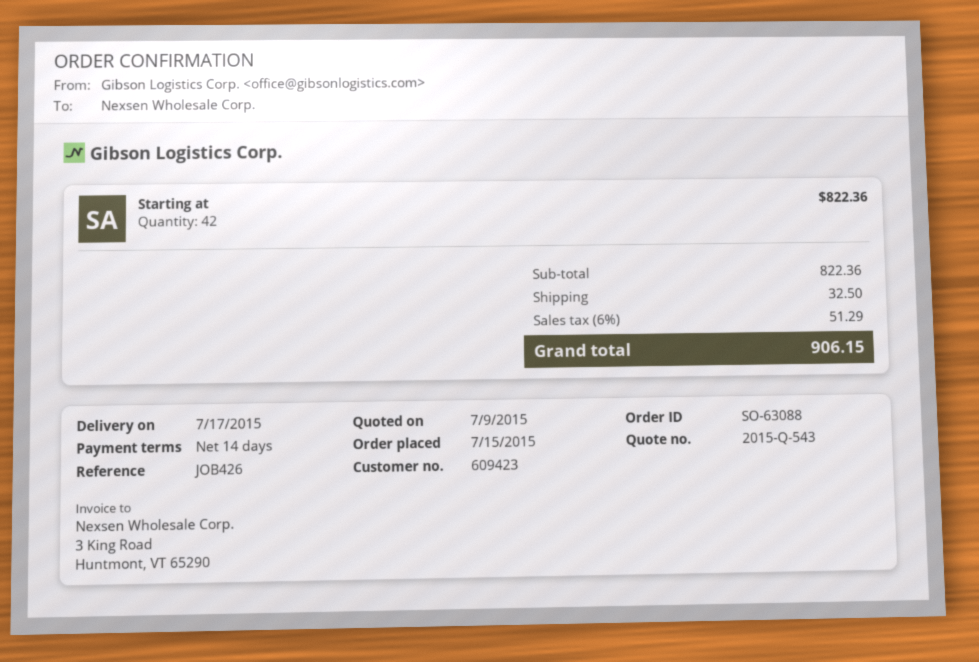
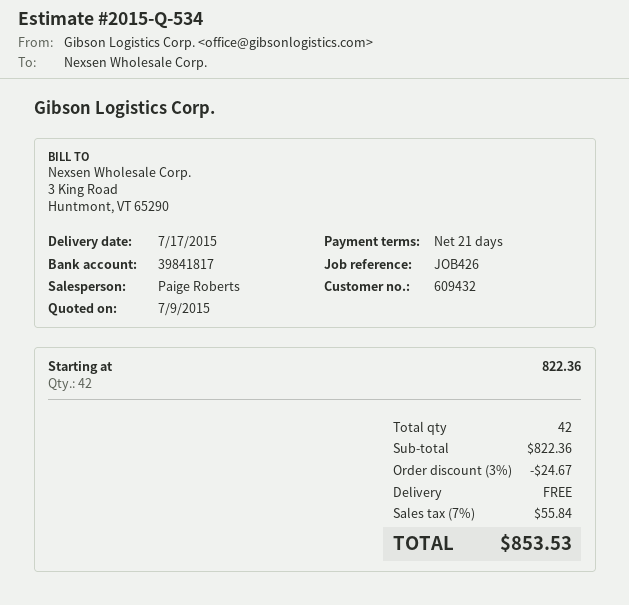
quote number: 2015-Q-543 -> 2015-Q-534
payment terms: 14 days -> 21 days
customer number: 609423 -> 609432
discount: none -> 3% = 24.67
shipping: 32.50 -> 0.00
tax: 6% = 51.29 -> 7% = 55.84
total: 906.15 -> 853.53

